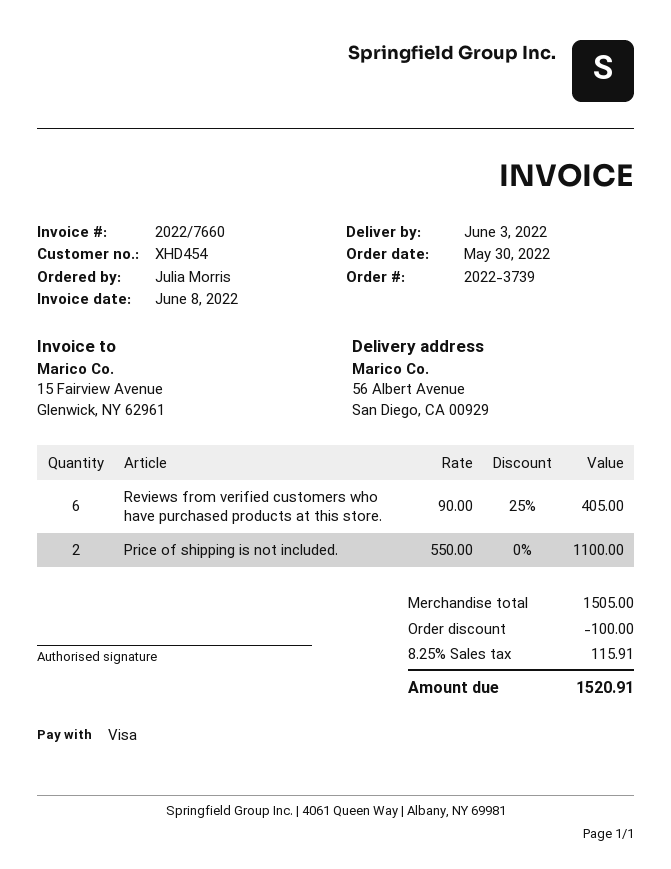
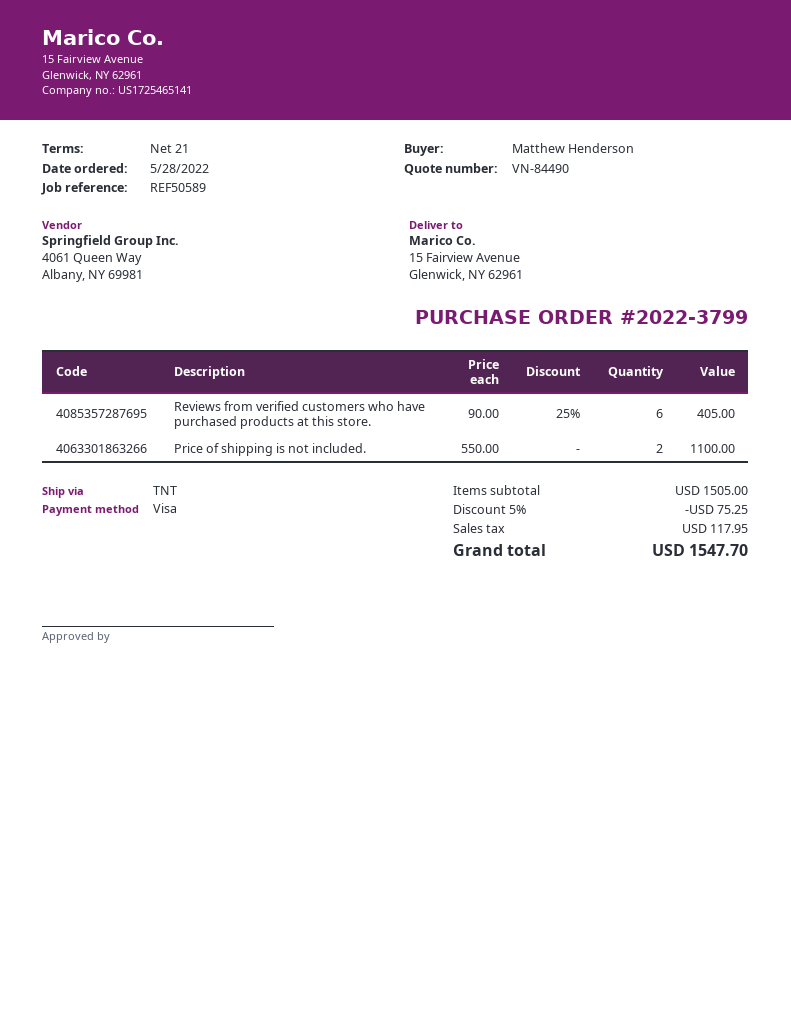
order number: 2022-3739 -> 2022-3799
order date: 2022-05-30 -> 2022-05-28
ordered by: Julia Morris -> Matthew Henderson
ship to: 56 Albert Avenue, San Diego, CA 00929 -> 15 Fairview Avenue, Glenwick, NY 62961
discount: 100.00 -> 75.25
tax: 115.91 -> 117.95
total: 1520.91 -> 1547.70

